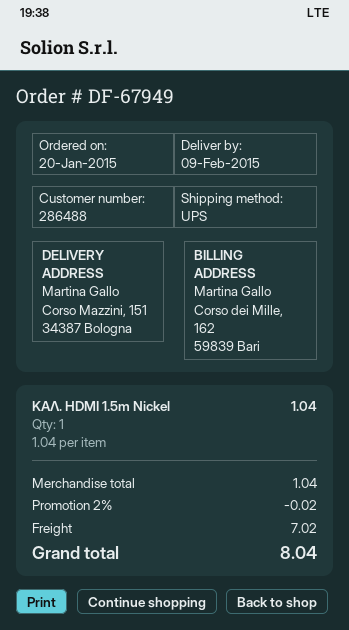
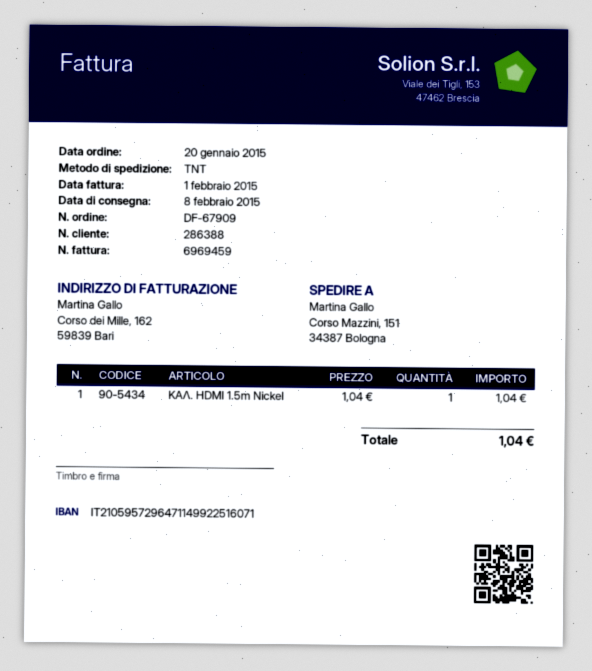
order number: DF-67949 -> DF-67909
delivery date: 2015-02-09 -> 2015-02-08
customer number: 286488 -> 286388
shipping method: UPS -> TNT
discount: 2% = 0.02 -> none
shipping: 7.02 -> none
total: 8.04 -> 1.04

